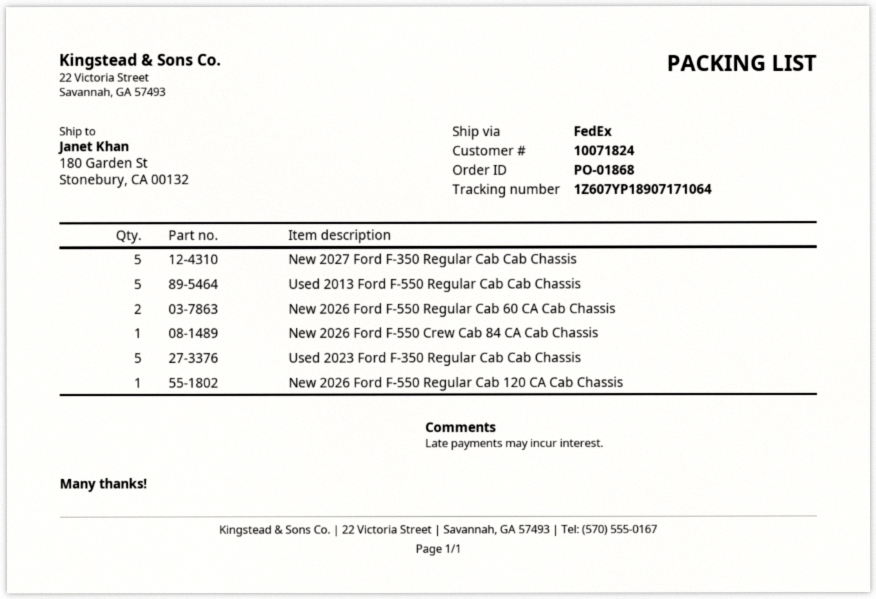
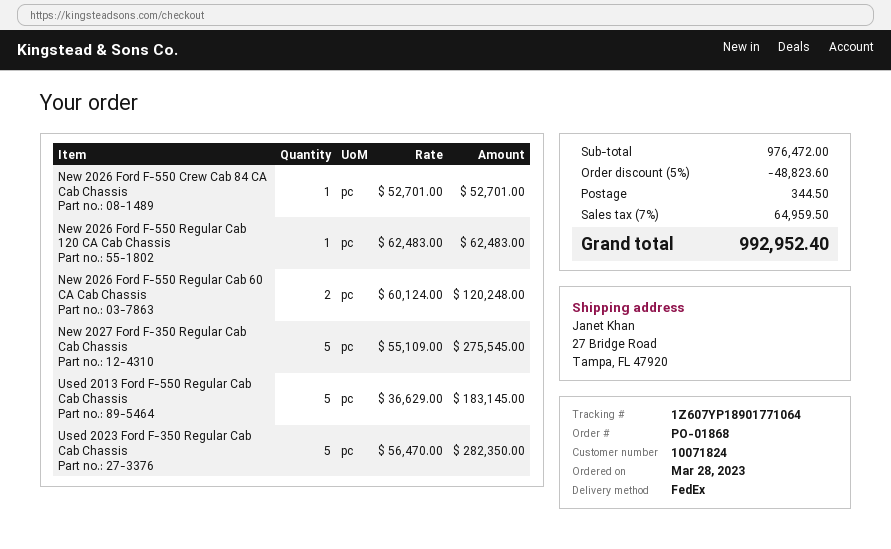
tracking number: 1Z607YP18907171064 -> 1Z607YP18901771064
ship to: 180 Garden St, Stonebury, CA 00132 -> 27 Bridge Road, Tampa, FL 47920

